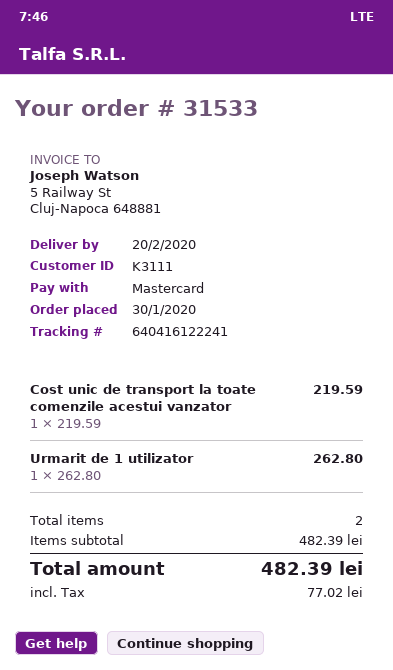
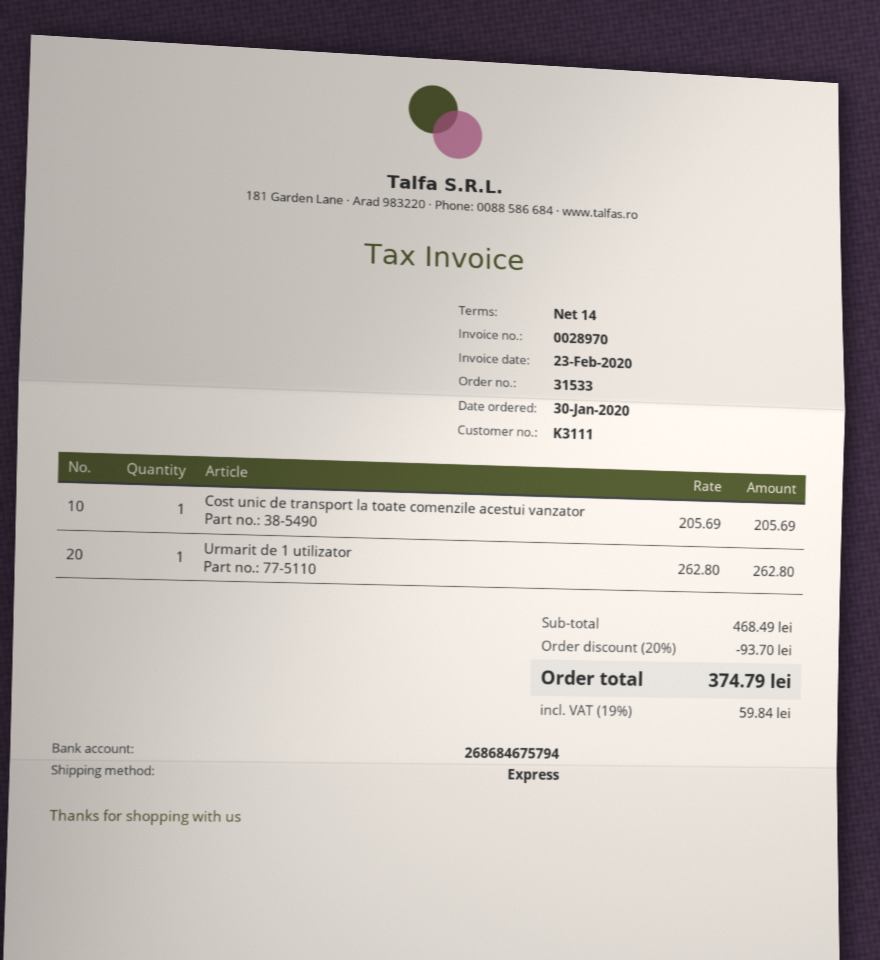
Cost unic de transport la toate comenzile acestui vanzator: 1 x 219.59 = 219.59 -> 1 x 205.69 = 205.69
subtotal: 482.39 -> 468.49
discount: none -> 20% = 93.70
tax: 77.02 -> 59.84
total: 482.39 -> 374.79

